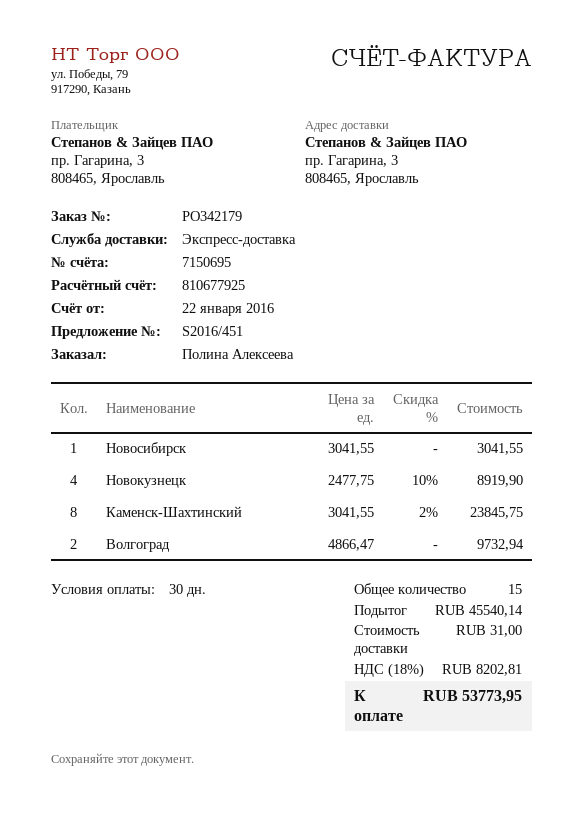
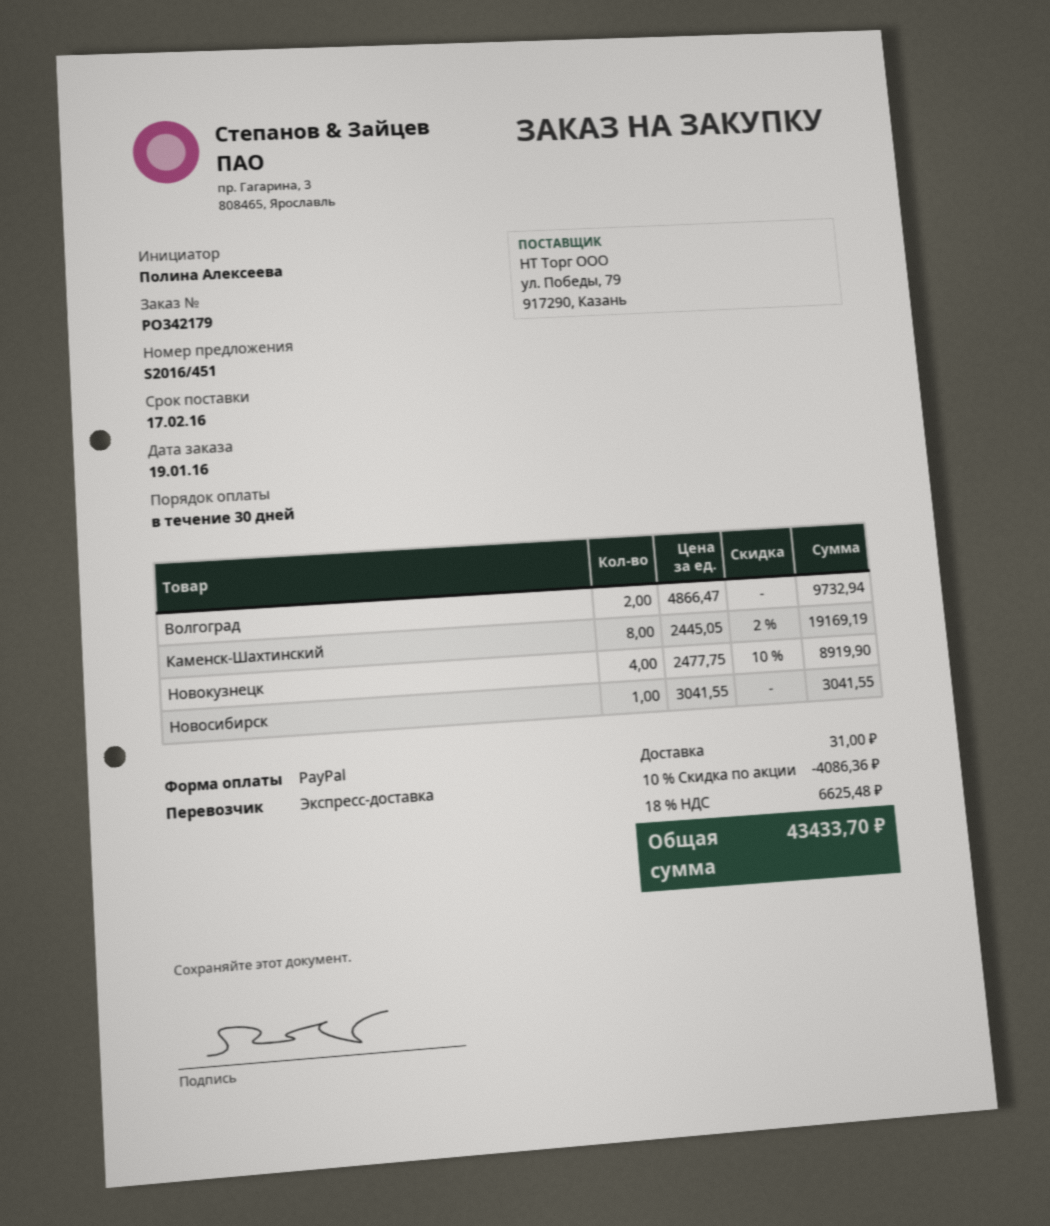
Каменск-Шахтинский: 8 x 3041.55 - 2% = 23845.75 -> 8 x 2445.05 - 2% = 19169.19
discount: none -> 10% = 4086.36
tax: 18% = 8202.81 -> 18% = 6625.48
total: 53773.95 -> 43433.70

